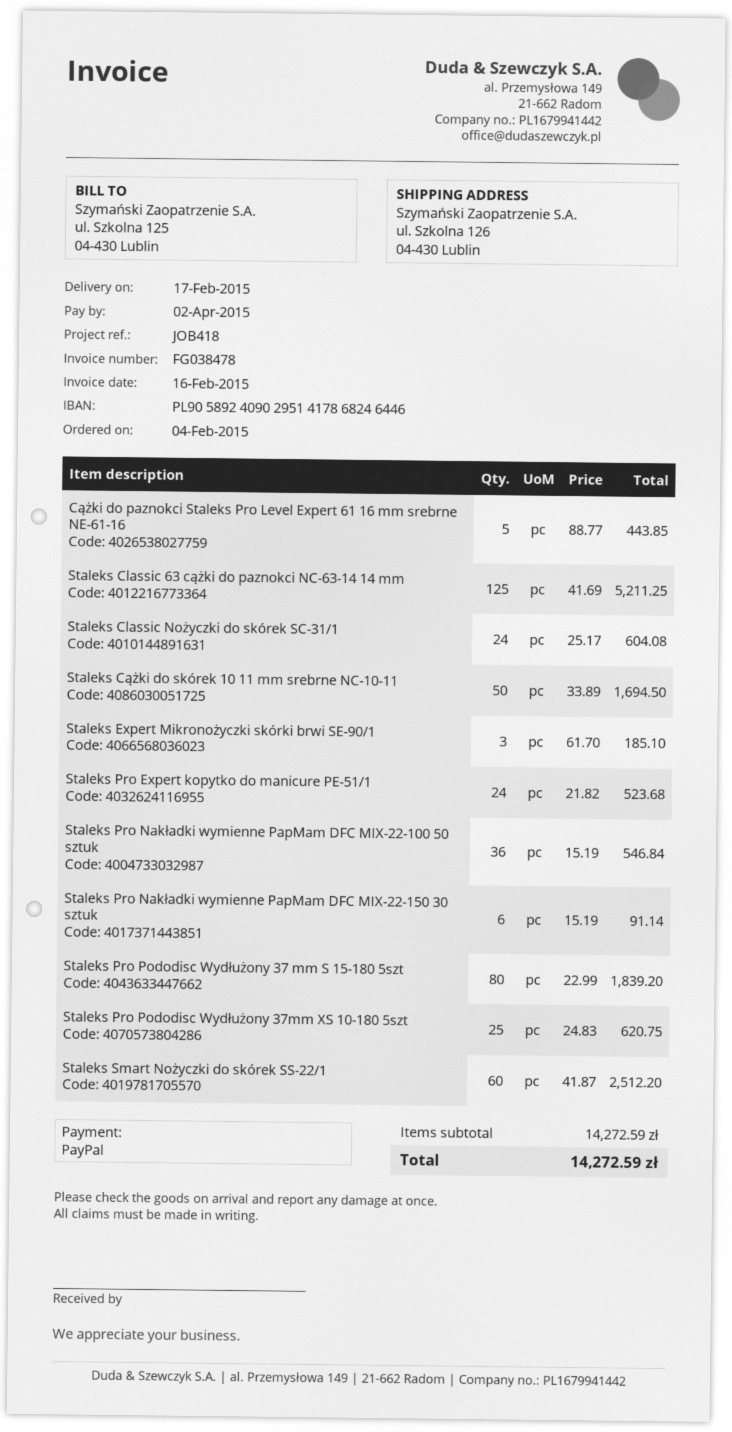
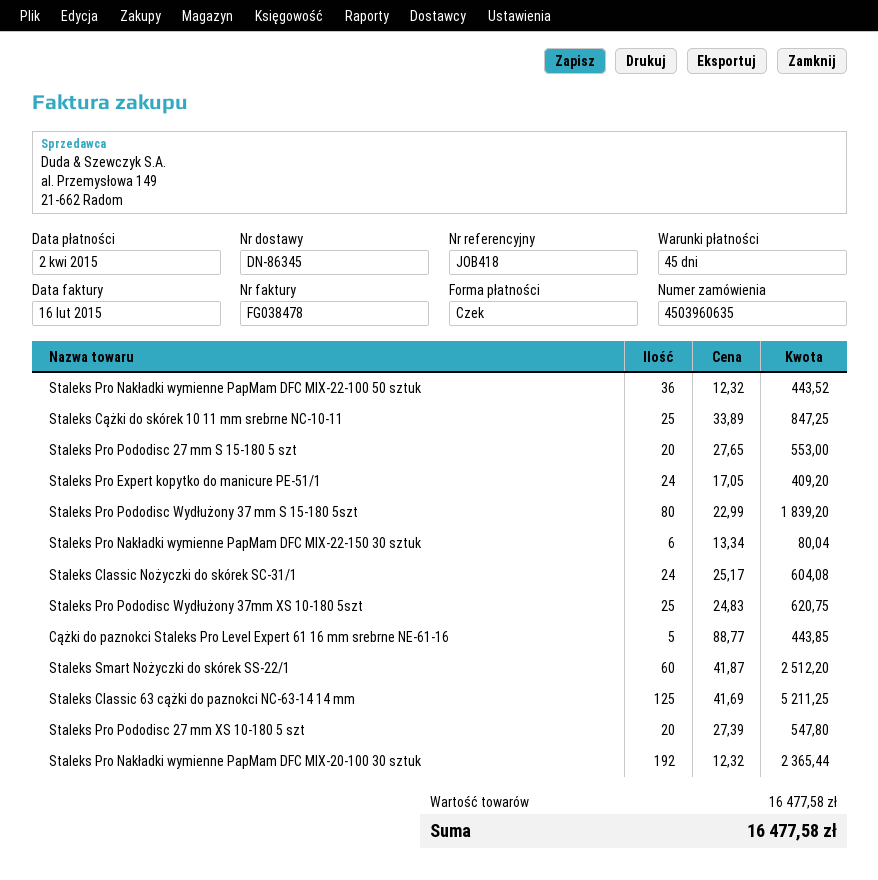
payment method: PayPal -> cheque
Staleks Cążki do skórek 10 11 mm srebrne NC-10-11: 50 x 33.89 = 1694.50 -> 25 x 33.89 = 847.25
Staleks Expert Mikronożyczki skórki brwi SE-90/1: 3 x 61.70 = 185.10 -> none
Staleks Pro Expert kopytko do manicure PE-51/1: 24 x 21.82 = 523.68 -> 24 x 17.05 = 409.20
Staleks Pro Nakładki wymienne PapMam DFC MIX-22-100 50 sztuk: 36 x 15.19 = 546.84 -> 36 x 12.32 = 443.52
Staleks Pro Nakładki wymienne PapMam DFC MIX-22-150 30 sztuk: 6 x 15.19 = 91.14 -> 6 x 13.34 = 80.04
Staleks Pro Pododisc 27 mm S 15-180 5 szt: none -> 20 x 27.65 = 553.00
Staleks Pro Pododisc 27 mm XS 10-180 5 szt: none -> 20 x 27.39 = 547.80
Staleks Pro Nakładki wymienne PapMam DFC MIX-20-100 30 sztuk: none -> 192 x 12.32 = 2365.44
subtotal: 14272.59 -> 16477.58
total: 14272.59 -> 16477.58

